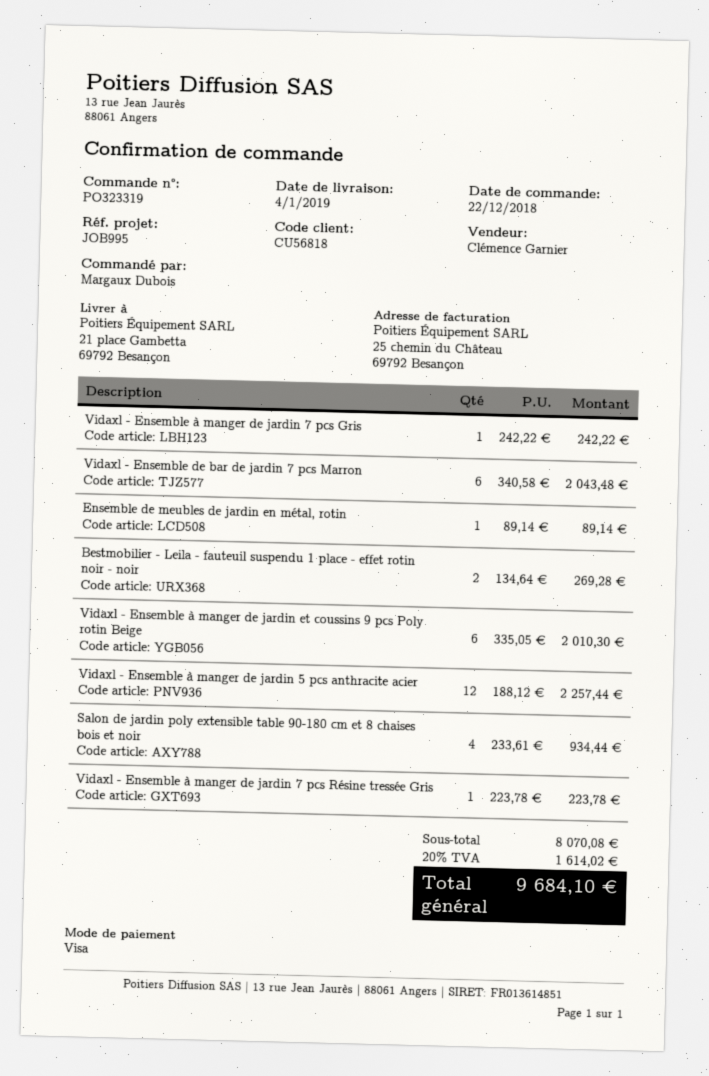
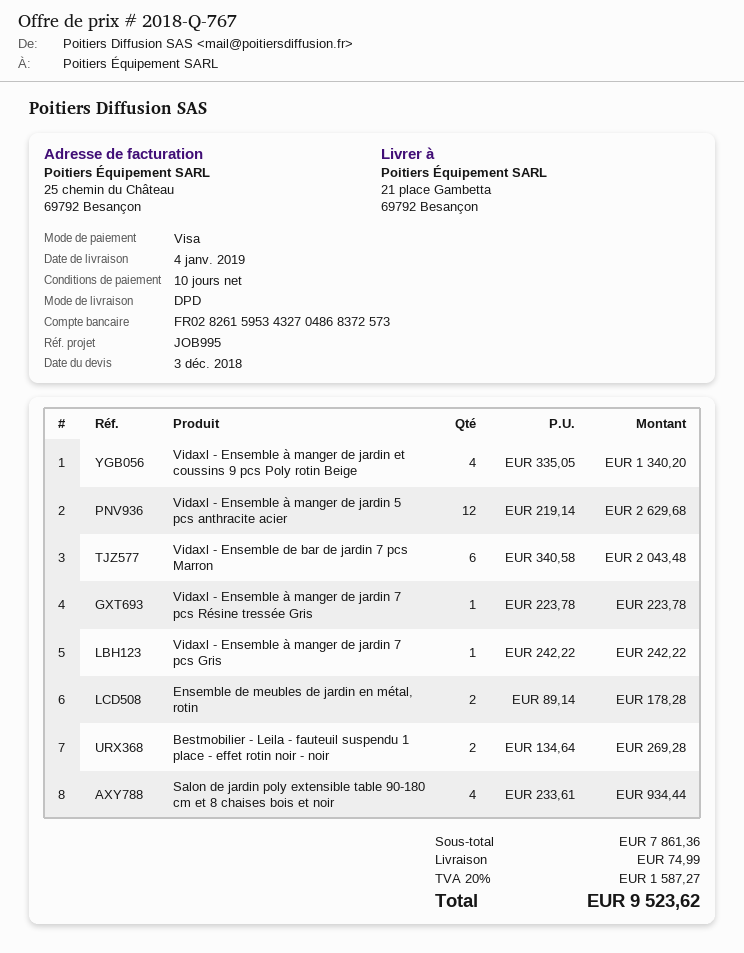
Ensemble de meubles de jardin en métal, rotin: 1 x 89.14 = 89.14 -> 2 x 89.14 = 178.28
Vidaxl - Ensemble à manger de jardin et coussins 9 pcs Poly rotin Beige: 6 x 335.05 = 2010.30 -> 4 x 335.05 = 1340.20
Vidaxl - Ensemble à manger de jardin 5 pcs anthracite acier: 12 x 188.12 = 2257.44 -> 12 x 219.14 = 2629.68
subtotal: 8070.08 -> 7861.36
shipping: none -> 74.99
tax: 20% = 1614.02 -> 20% = 1587.27
total: 9684.10 -> 9523.62

